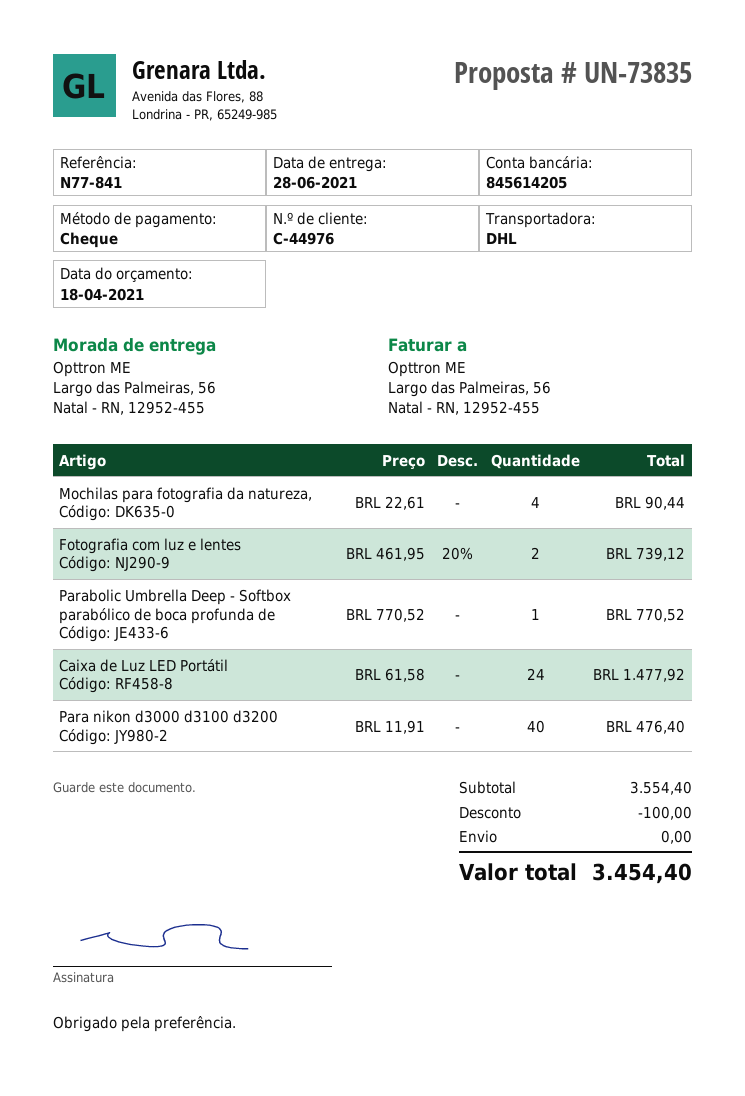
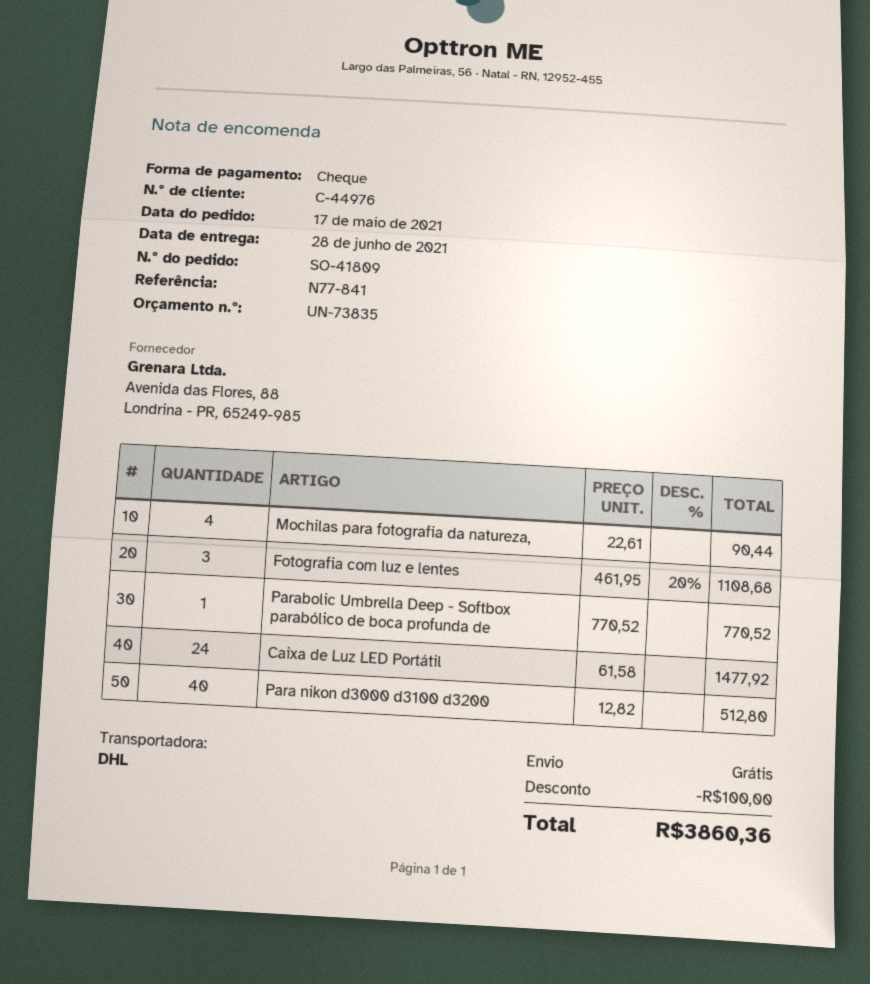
Fotografia com luz e lentes: 2 x 461.95 - 20% = 739.12 -> 3 x 461.95 - 20% = 1108.68
Para nikon d3000 d3100 d3200: 40 x 11.91 = 476.40 -> 40 x 12.82 = 512.80
total: 3454.40 -> 3860.36

